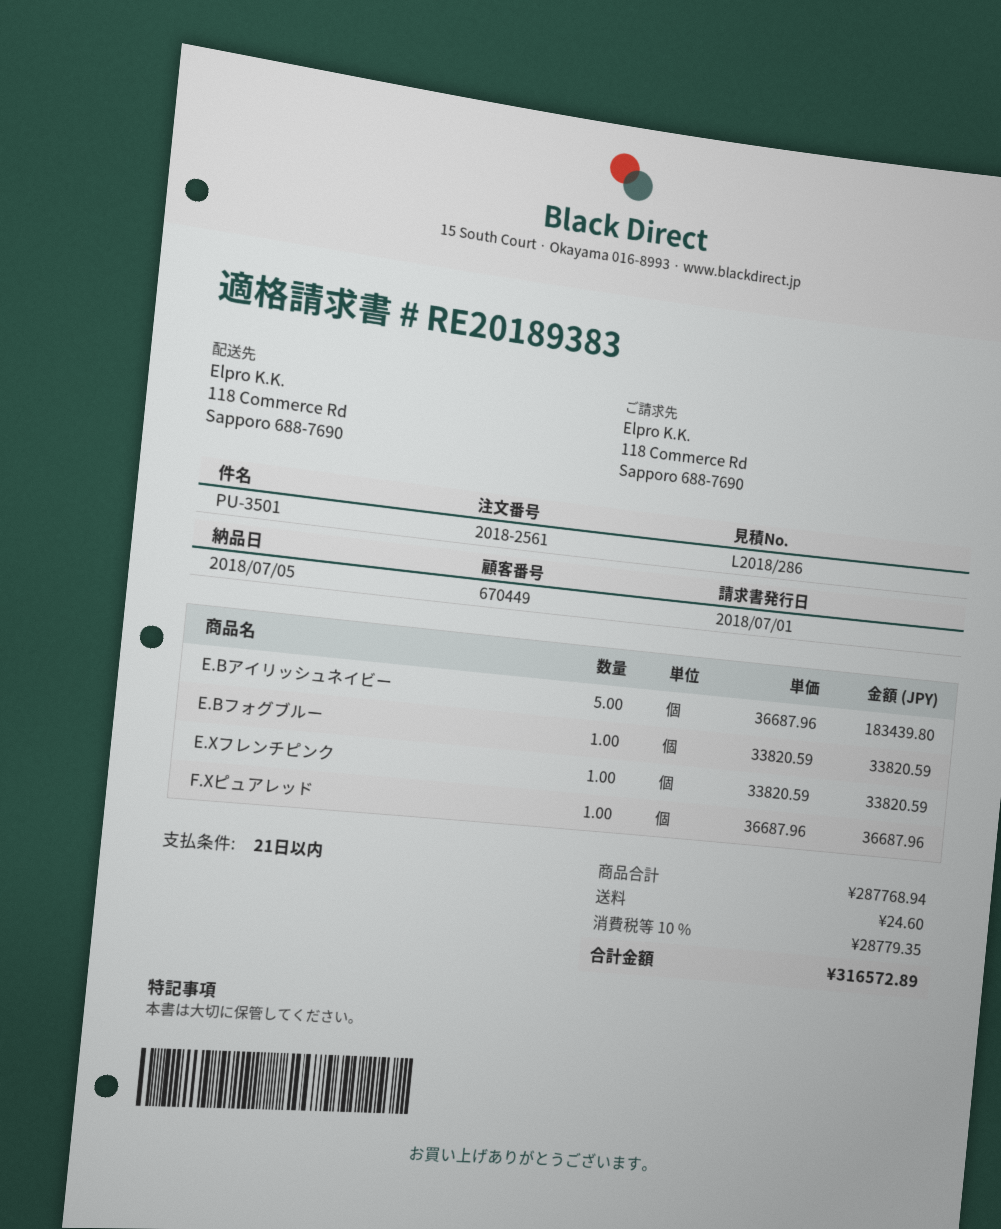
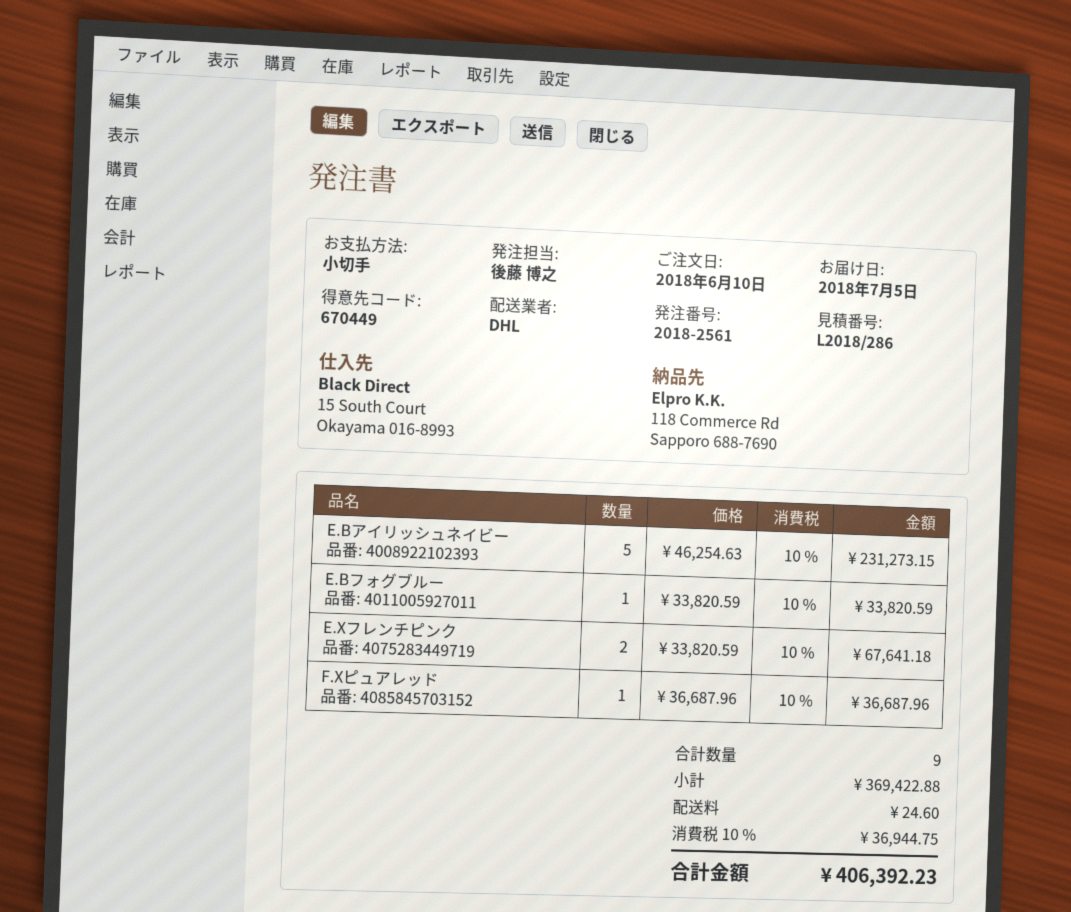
E.Bアイリッシュネイビー: 5 x 36687.96 = 183439.80 -> 5 x 46254.63 = 231273.15
E.Xフレンチピンク: 1 x 33820.59 = 33820.59 -> 2 x 33820.59 = 67641.18
subtotal: 287768.94 -> 369422.88
tax: 10% = 28779.35 -> 10% = 36944.75
total: 316572.89 -> 406392.23

